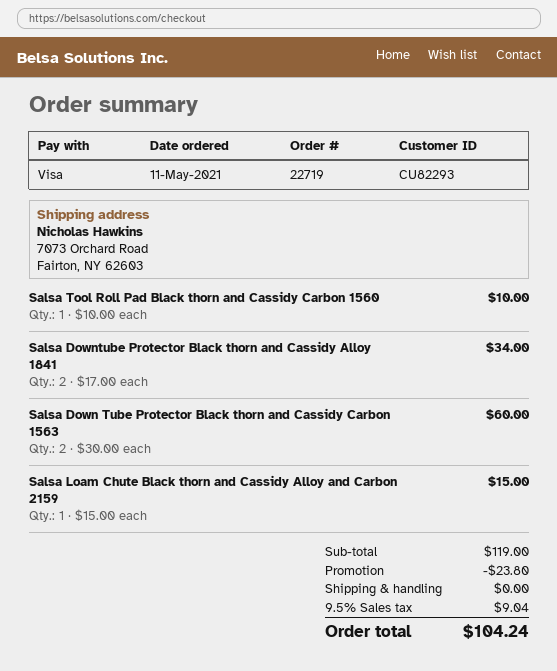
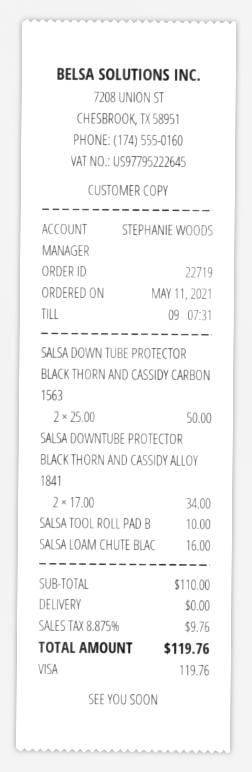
Salsa Down Tube Protector Black thorn and Cassidy Carbon 1563: 2 x 30.00 = 60.00 -> 2 x 25.00 = 50.00
Salsa Loam Chute Black thorn and Cassidy Alloy and Carbon 2159: 1 x 15.00 = 15.00 -> 1 x 16.00 = 16.00
subtotal: 119.00 -> 110.00
discount: 23.80 -> none
tax: 9.5% = 9.04 -> 8.875% = 9.76
total: 104.24 -> 119.76

